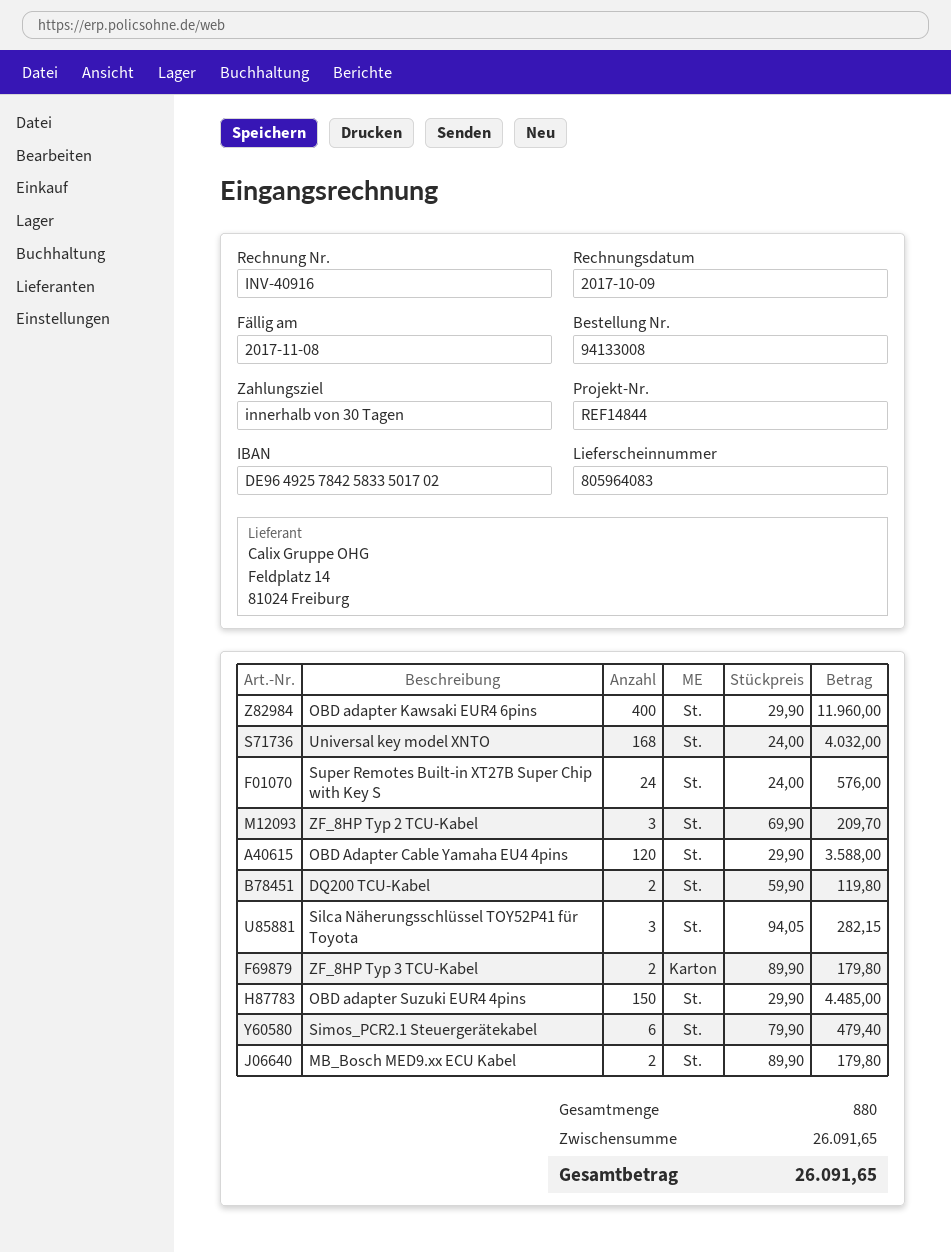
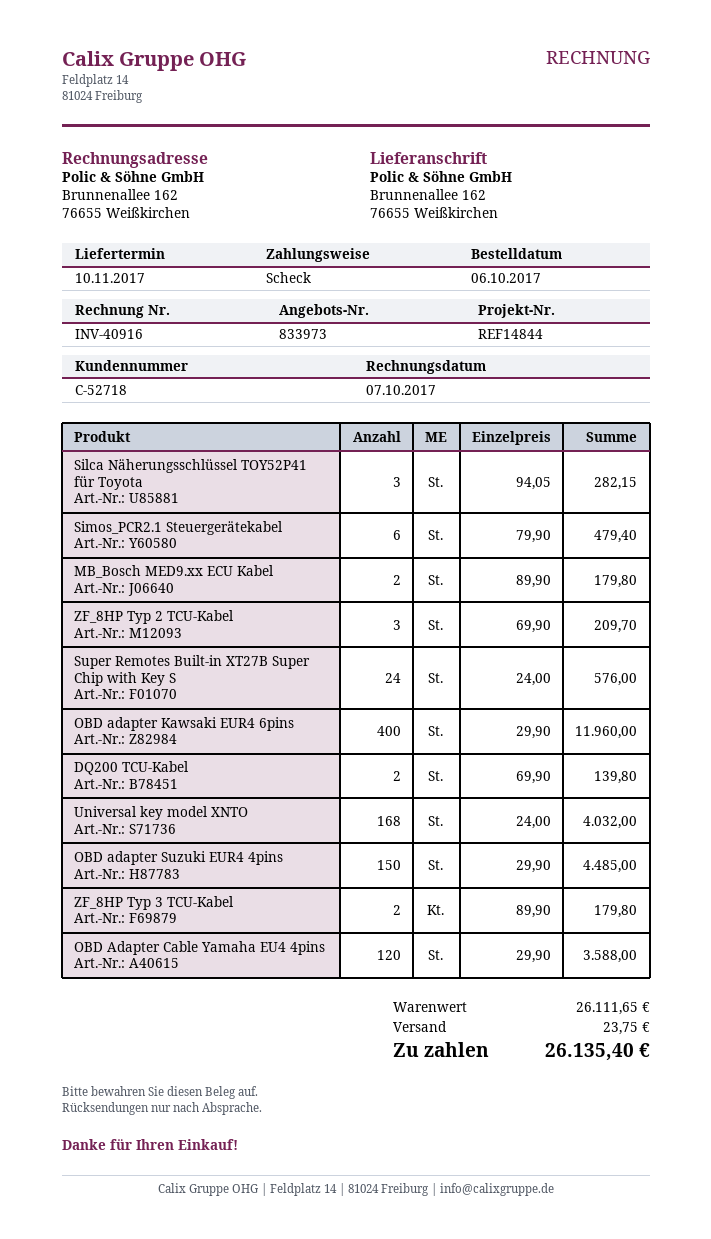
invoice date: 2017-10-09 -> 2017-10-07
DQ200 TCU-Kabel: 2 x 59.90 = 119.80 -> 2 x 69.90 = 139.80
subtotal: 26091.65 -> 26111.65
shipping: none -> 23.75
total: 26091.65 -> 26135.40

